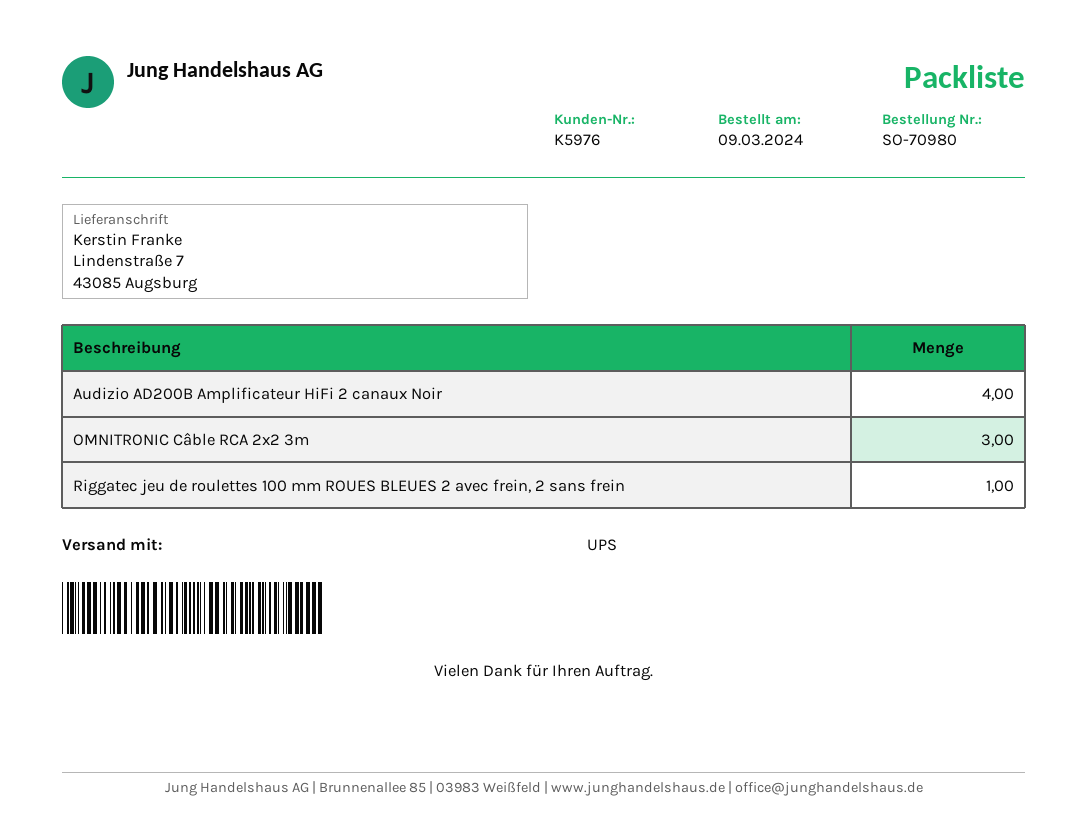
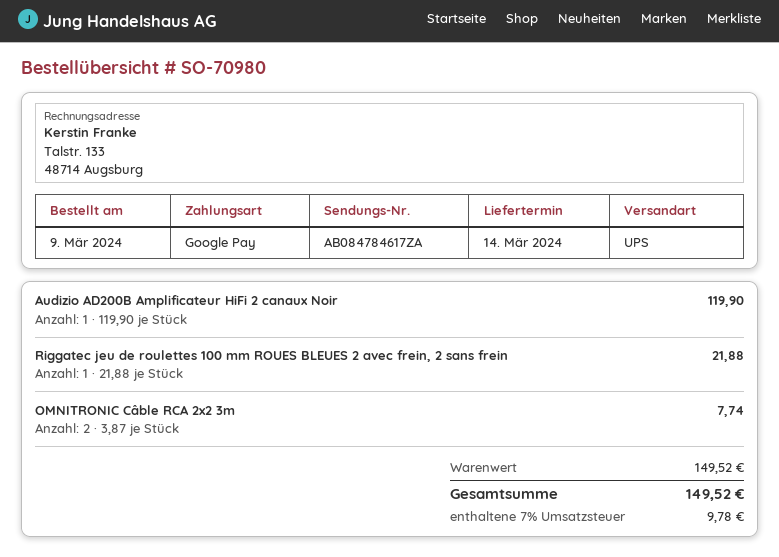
Audizio AD200B Amplificateur HiFi 2 canaux Noir: 4 -> 1
OMNITRONIC Câble RCA 2x2 3m: 3 -> 2

